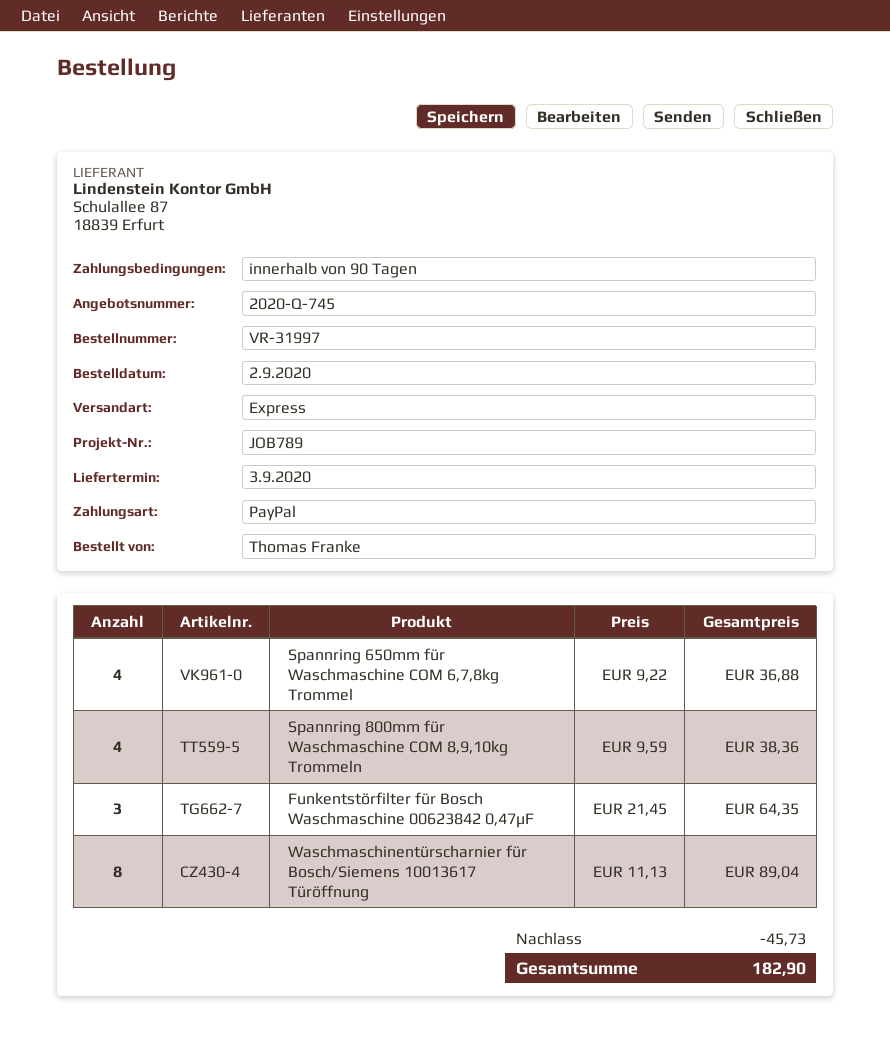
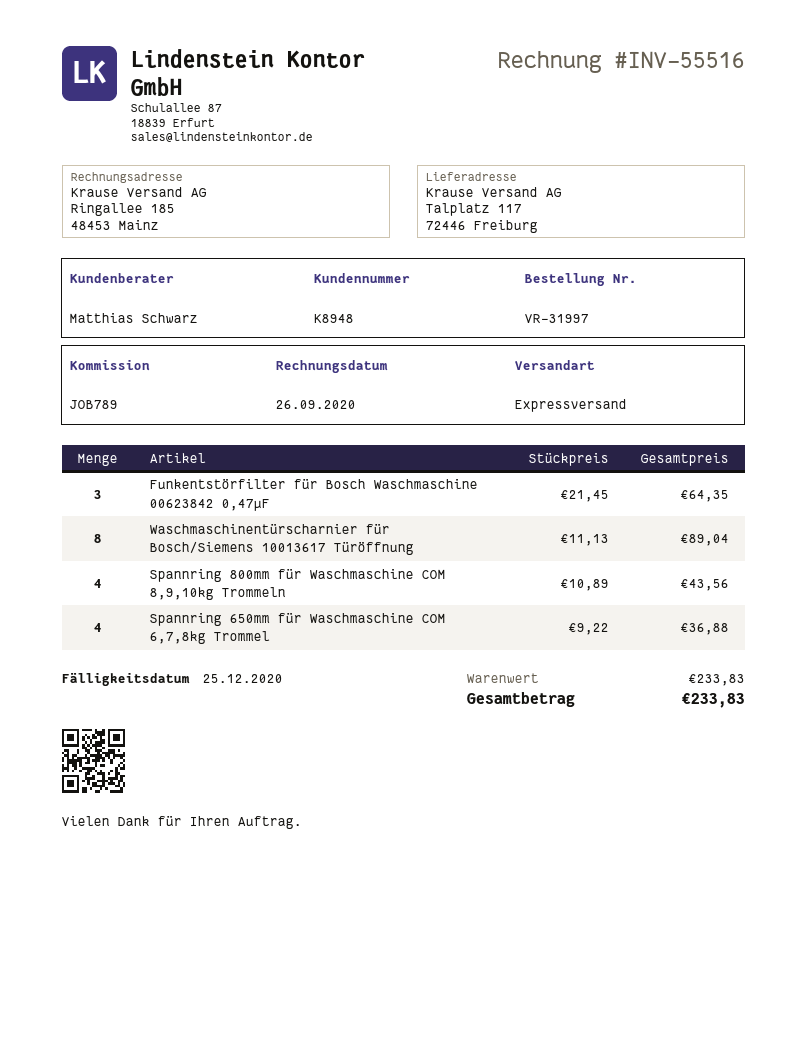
Spannring 800mm für Waschmaschine COM 8,9,10kg Trommeln: 4 x 9.59 = 38.36 -> 4 x 10.89 = 43.56
discount: 45.73 -> none
total: 182.90 -> 233.83

